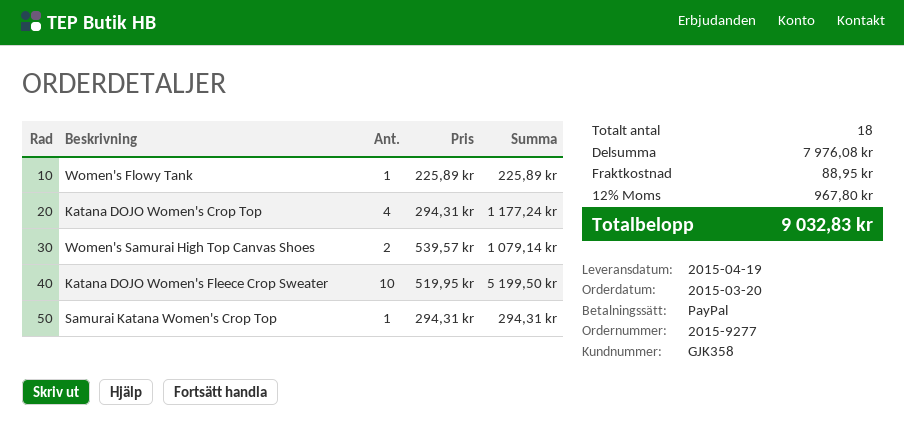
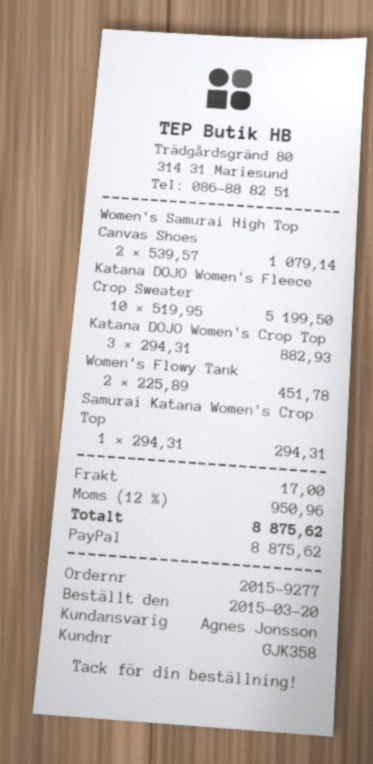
Women's Flowy Tank: 1 x 225.89 = 225.89 -> 2 x 225.89 = 451.78
Katana DOJO Women's Crop Top: 4 x 294.31 = 1177.24 -> 3 x 294.31 = 882.93
shipping: 88.95 -> 17.00
tax: 12% = 967.80 -> 12% = 950.96
total: 9032.83 -> 8875.62

